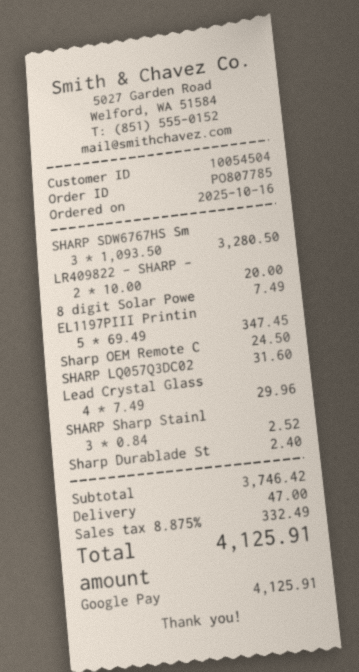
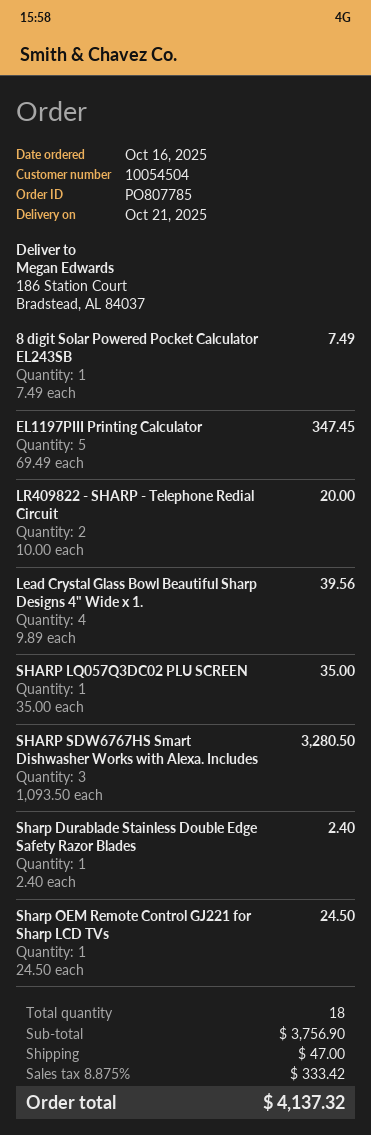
SHARP LQ057Q3DC02: 1 x 31.60 = 31.60 -> 1 x 35.00 = 35.00
Lead Crystal Glass: 4 x 7.49 = 29.96 -> 4 x 9.89 = 39.56
SHARP Sharp Stainl: 3 x 0.84 = 2.52 -> none
subtotal: 3746.42 -> 3756.90
tax: 8.875% = 332.49 -> 8.875% = 333.42
total: 4125.91 -> 4137.32

